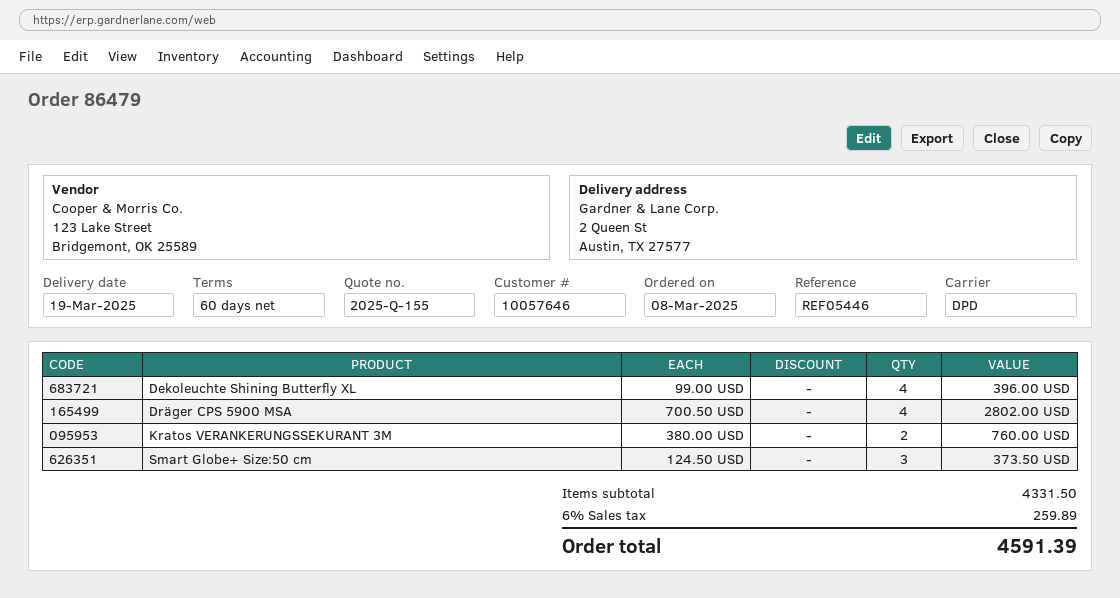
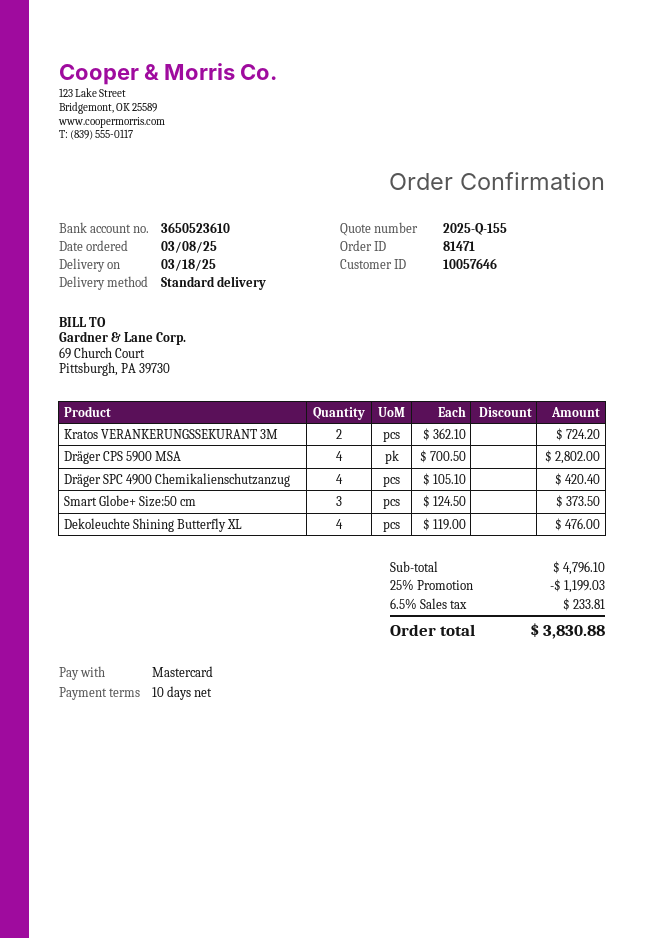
order number: 86479 -> 81471
delivery date: 2025-03-19 -> 2025-03-18
payment terms: 60 days -> 10 days
shipping method: DPD -> standard
Dekoleuchte Shining Butterfly XL: 4 x 99.00 = 396.00 -> 4 x 119.00 = 476.00
Kratos VERANKERUNGSSEKURANT 3M: 2 x 380.00 = 760.00 -> 2 x 362.10 = 724.20
Dräger SPC 4900 Chemikalienschutzanzug: none -> 4 x 105.10 = 420.40
subtotal: 4331.50 -> 4796.10
discount: none -> 25% = 1199.03
tax: 6% = 259.89 -> 6.5% = 233.81
total: 4591.39 -> 3830.88

